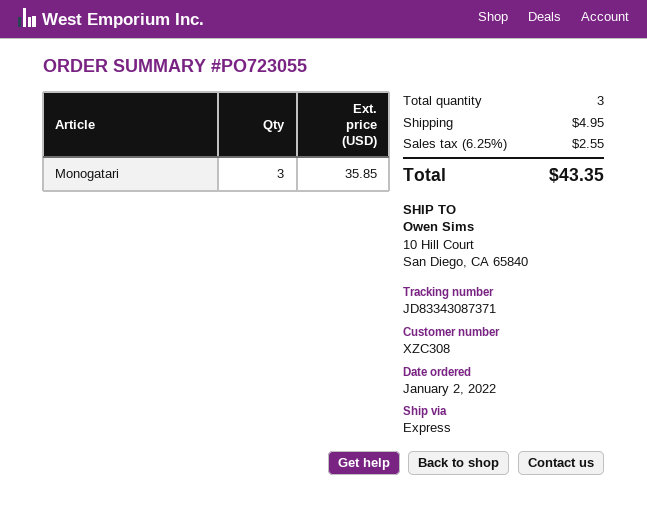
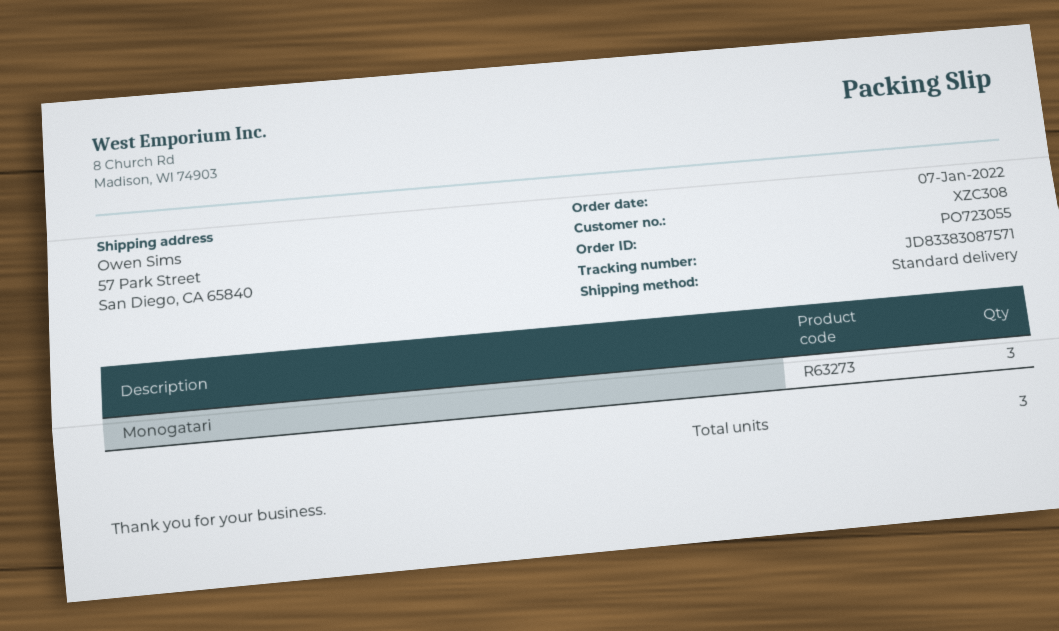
order date: 2022-01-02 -> 2022-01-07
shipping method: express -> standard
tracking number: JD83343087371 -> JD83383087571
ship to: 10 Hill Court, San Diego, CA 65840 -> 57 Park Street, San Diego, CA 65840

